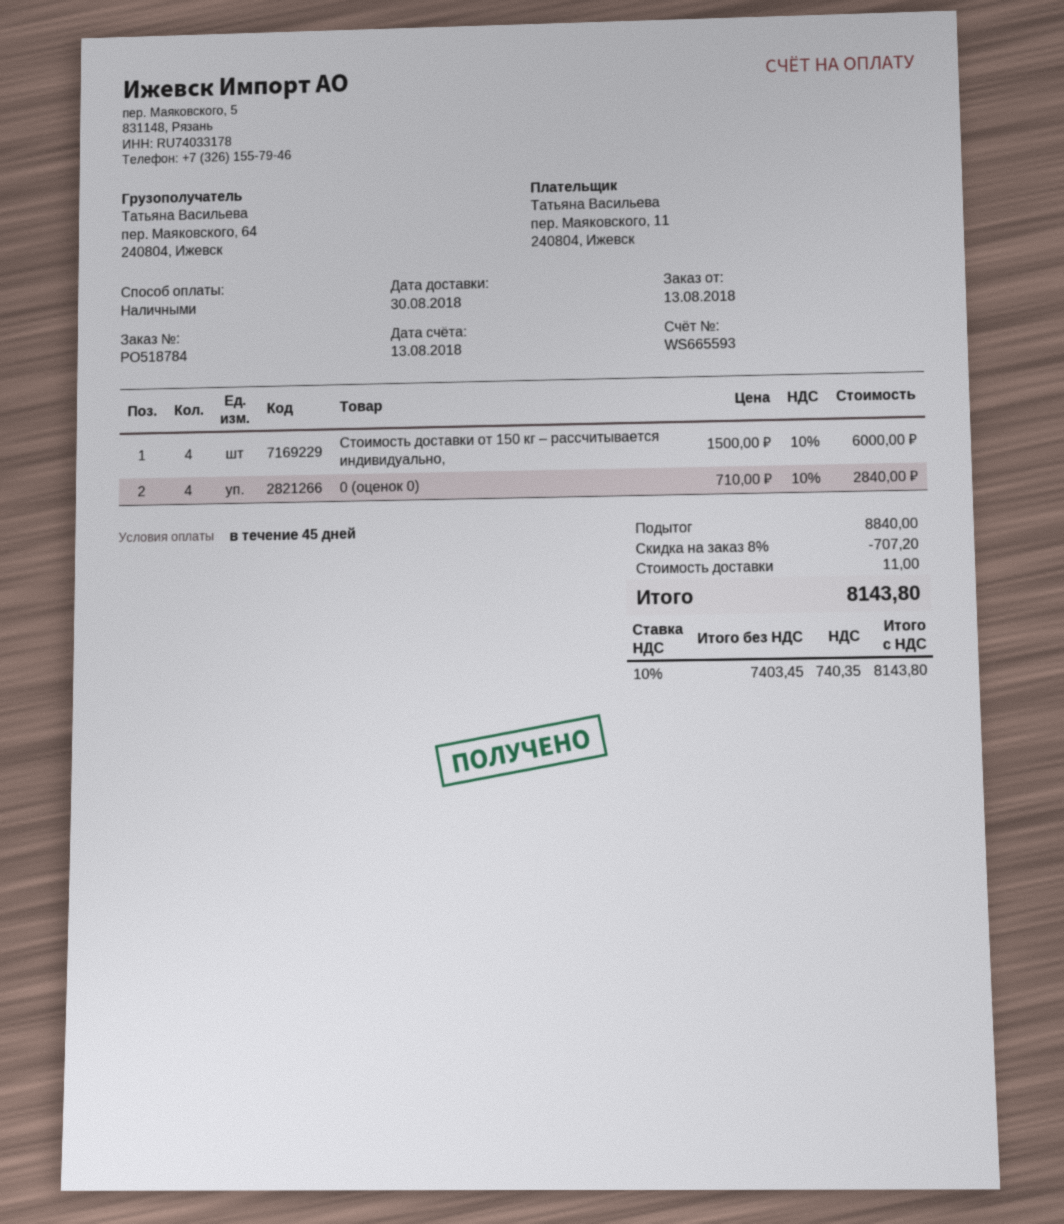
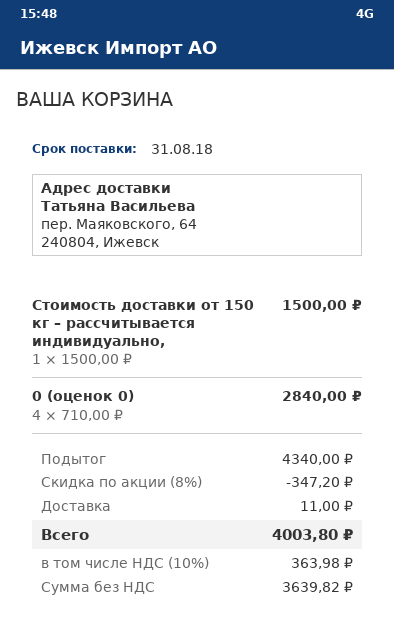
delivery date: 2018-08-30 -> 2018-08-31
Стоимость доставки от 150 кг – рассчитывается индивидуально,: 4 x 1500.00 = 6000.00 -> 1 x 1500.00 = 1500.00
subtotal: 8840.00 -> 4340.00
discount: 8% = 707.20 -> 8% = 347.20
net: 7403.45 -> 3639.82
tax: 10% = 740.35 -> 10% = 363.98
total: 8143.80 -> 4003.80

